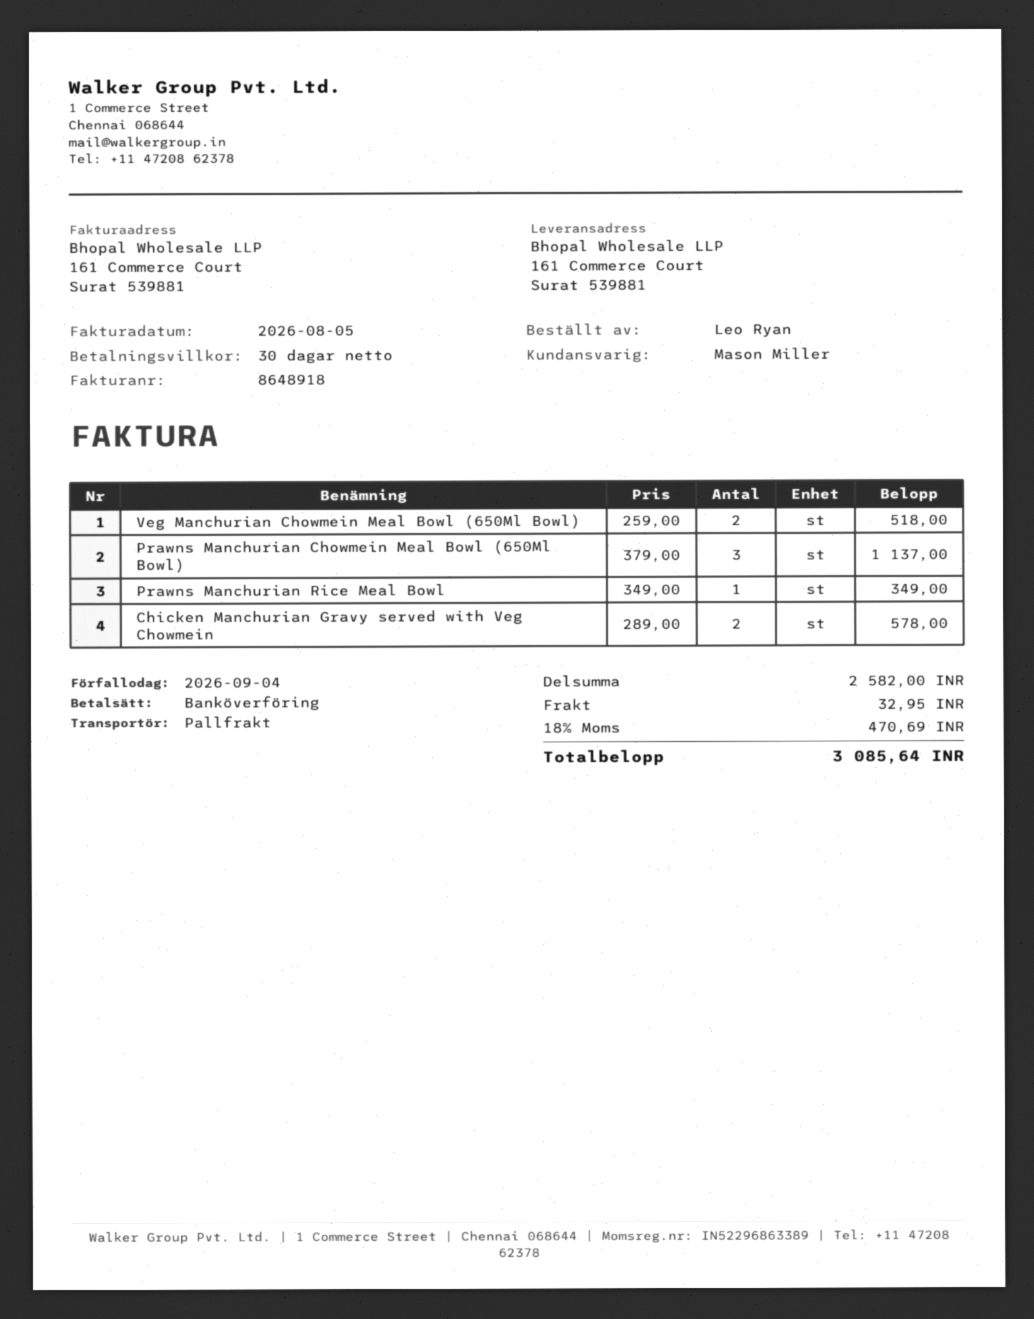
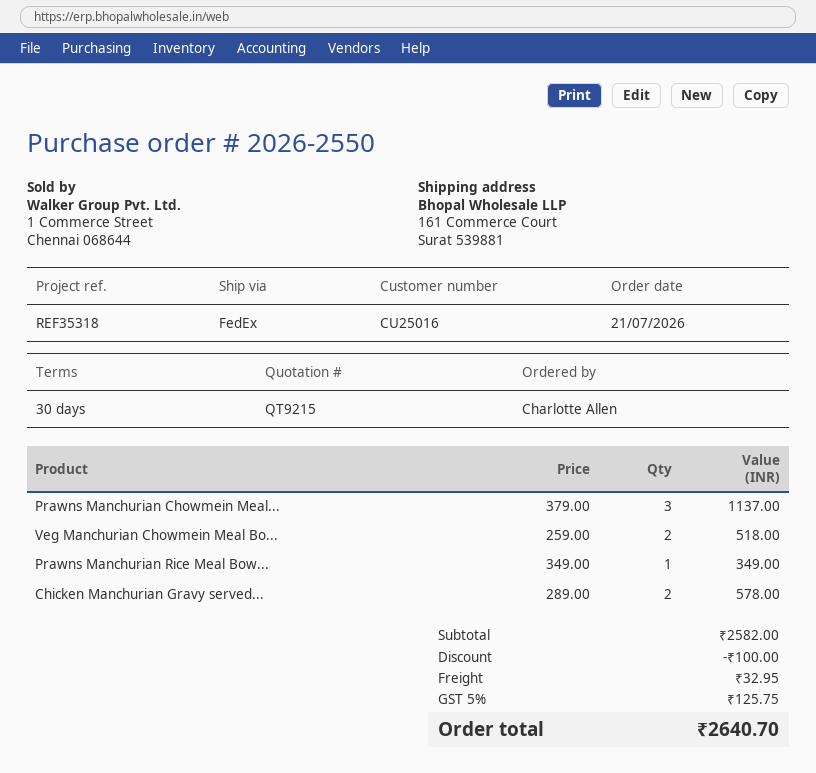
ordered by: Leo Ryan -> Charlotte Allen
shipping method: pallet freight -> FedEx
discount: none -> 100.00
tax: 18% = 470.69 -> 5% = 125.75
total: 3085.64 -> 2640.70

